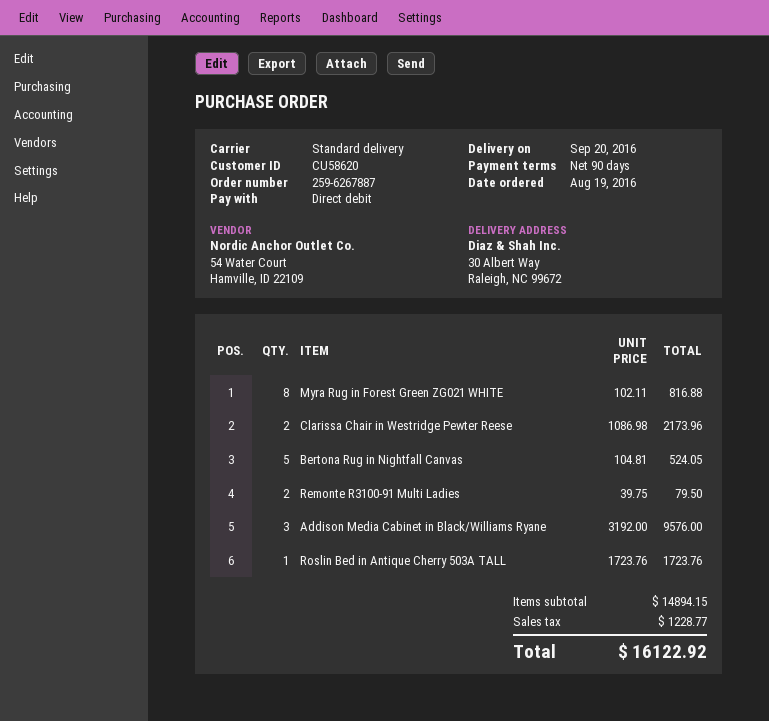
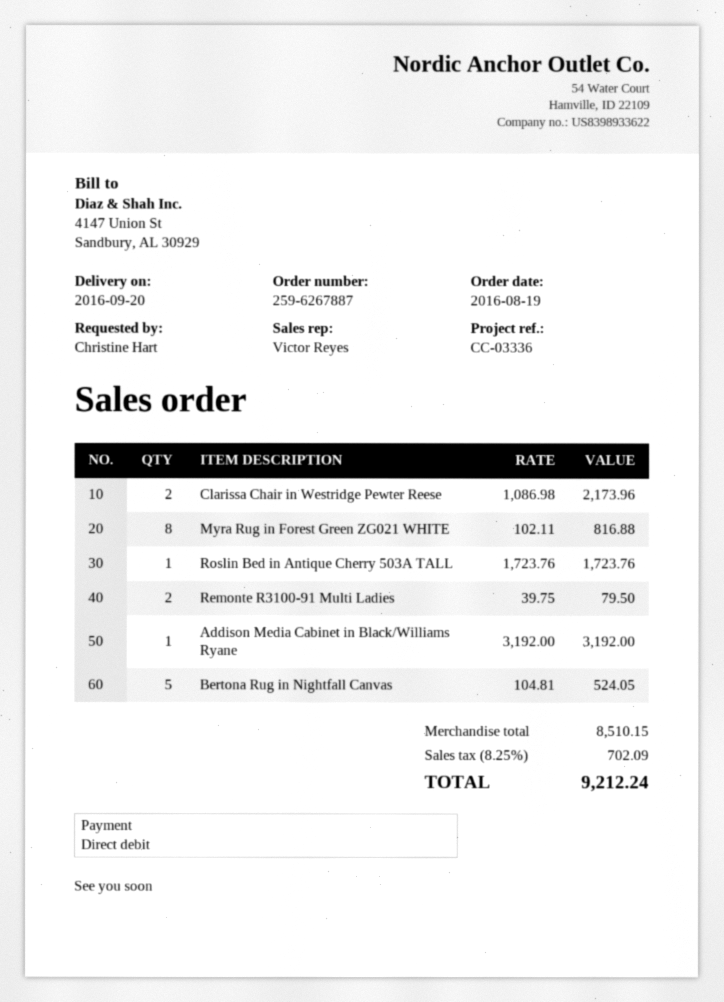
Addison Media Cabinet in Black/Williams Ryane: 3 x 3192.00 = 9576.00 -> 1 x 3192.00 = 3192.00
subtotal: 14894.15 -> 8510.15
tax: 1228.77 -> 702.09
total: 16122.92 -> 9212.24

